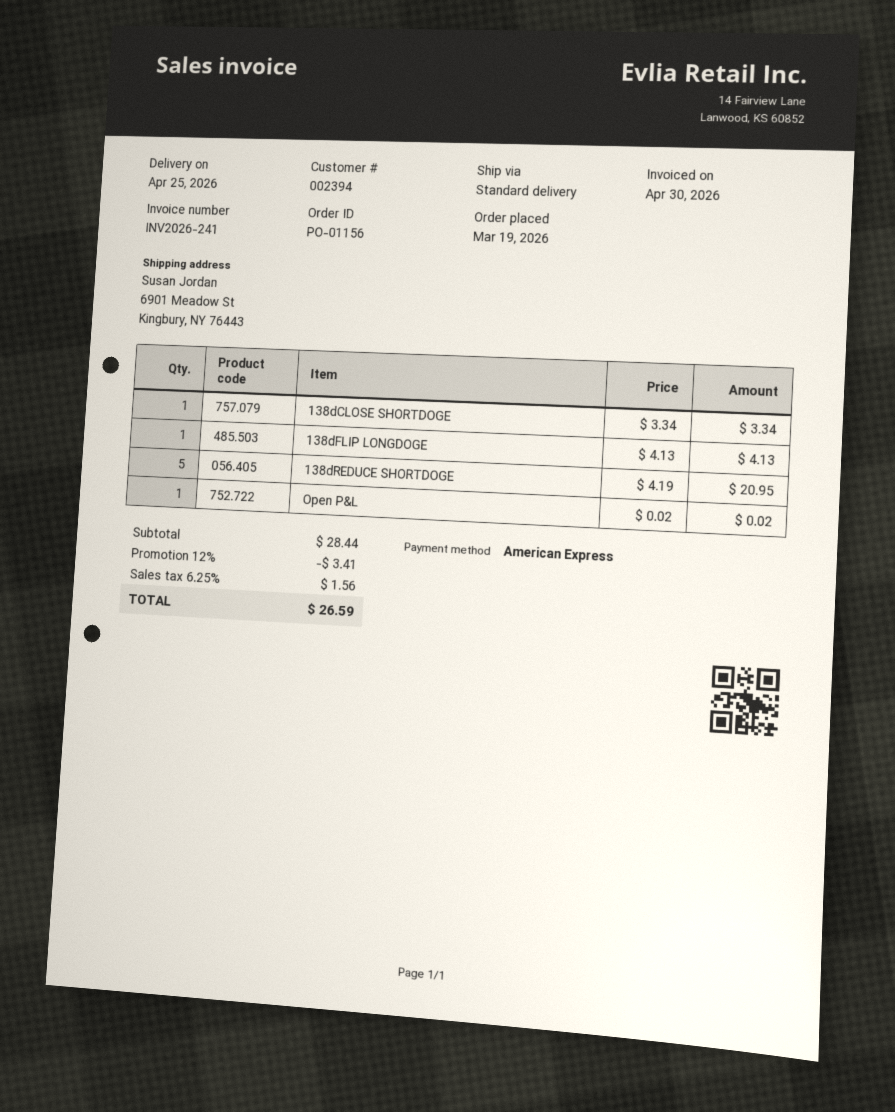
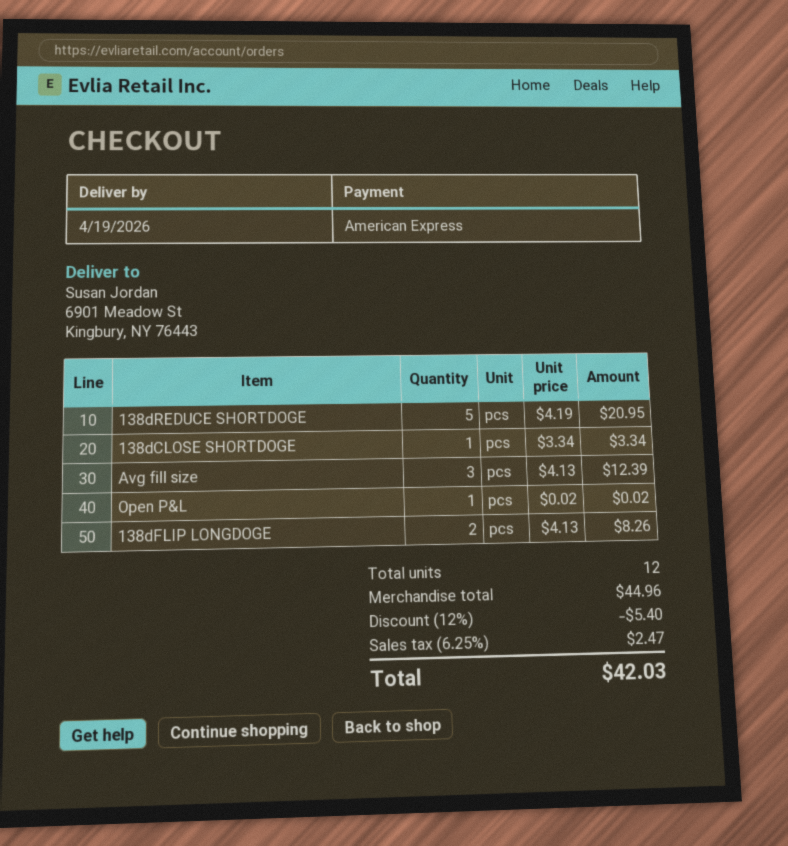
delivery date: 2026-04-25 -> 2026-04-19
138dFLIP LONGDOGE: 1 x 4.13 = 4.13 -> 2 x 4.13 = 8.26
Avg fill size: none -> 3 x 4.13 = 12.39
subtotal: 28.44 -> 44.96
discount: 12% = 3.41 -> 12% = 5.40
tax: 6.25% = 1.56 -> 6.25% = 2.47
total: 26.59 -> 42.03

